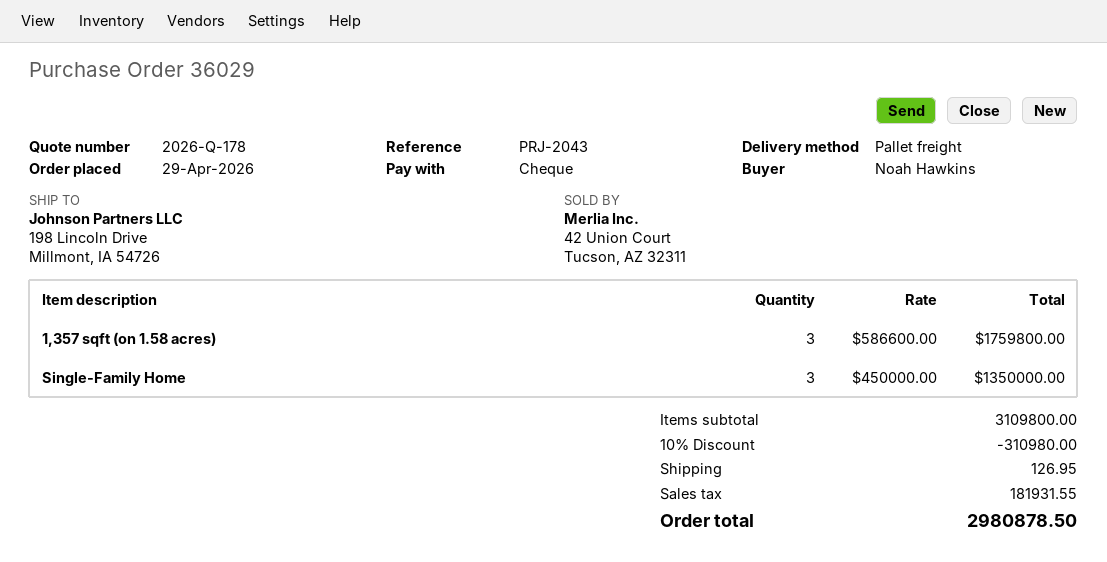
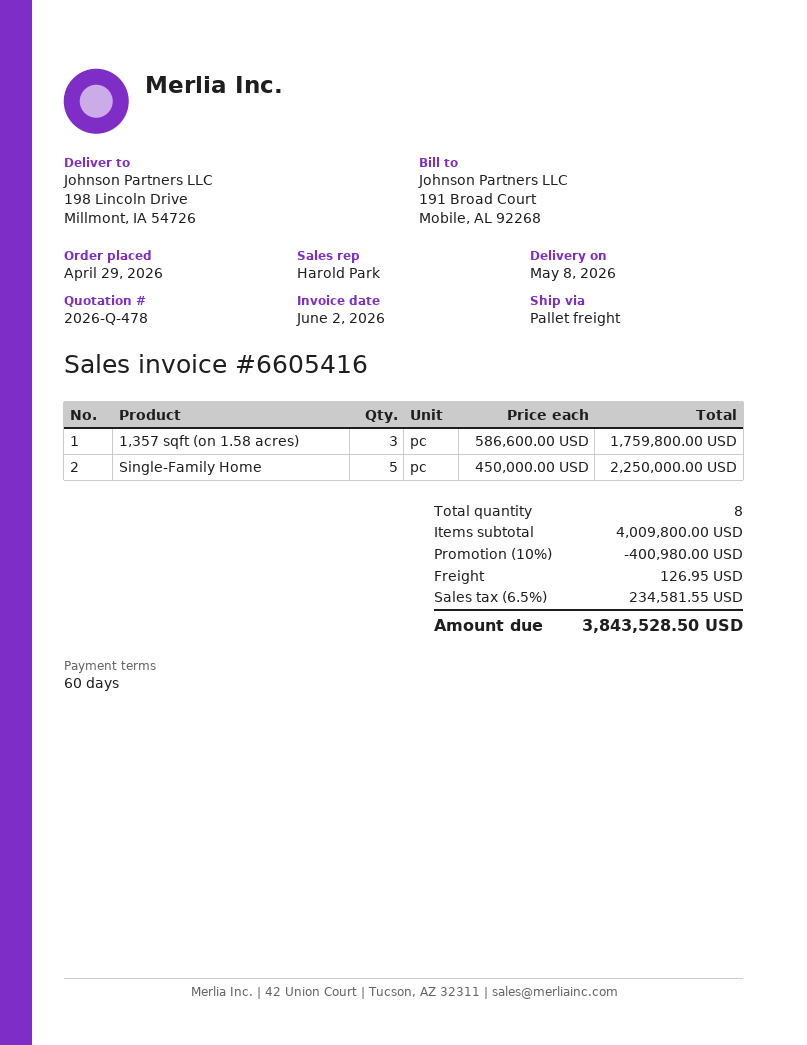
quote number: 2026-Q-178 -> 2026-Q-478
Single-Family Home: 3 x 450000.00 = 1350000.00 -> 5 x 450000.00 = 2250000.00
subtotal: 3109800.00 -> 4009800.00
discount: 10% = 310980.00 -> 10% = 400980.00
tax: 181931.55 -> 234581.55
total: 2980878.50 -> 3843528.50

